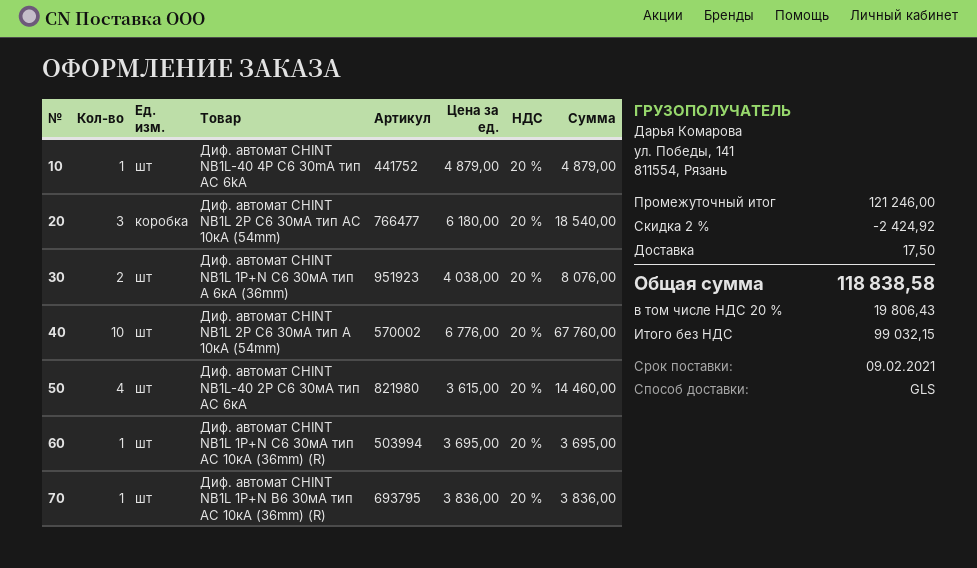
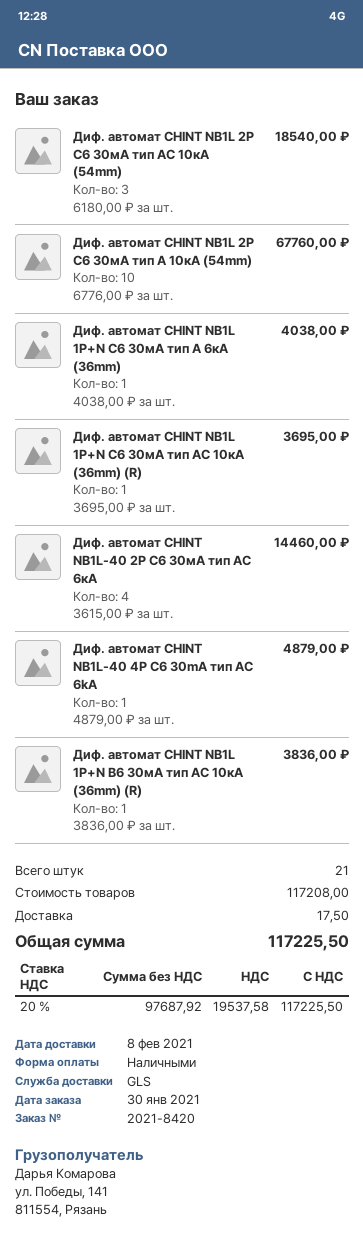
delivery date: 2021-02-09 -> 2021-02-08
Диф. автомат CHINT NB1L 1P+N С6 30мА тип А 6кА (36mm): 2 x 4038.00 = 8076.00 -> 1 x 4038.00 = 4038.00
subtotal: 121246.00 -> 117208.00
discount: 2% = 2424.92 -> none
net: 99032.15 -> 97687.92
tax: 20% = 19806.43 -> 20% = 19537.58
total: 118838.58 -> 117225.50

